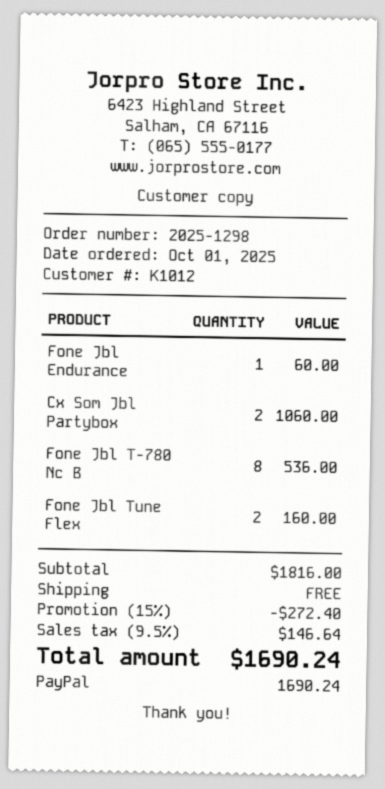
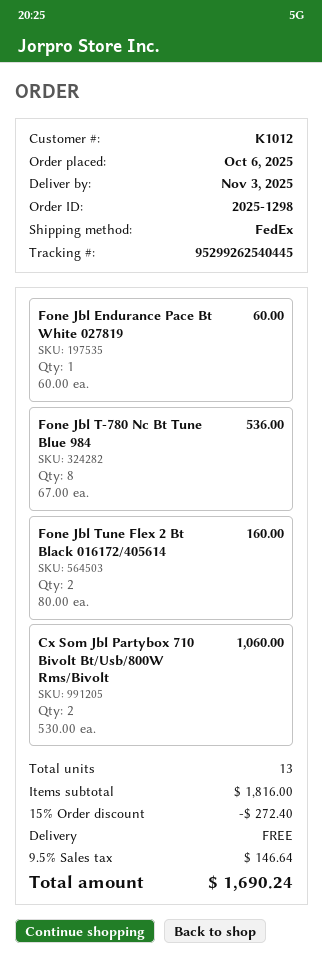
order date: 2025-10-01 -> 2025-10-06

